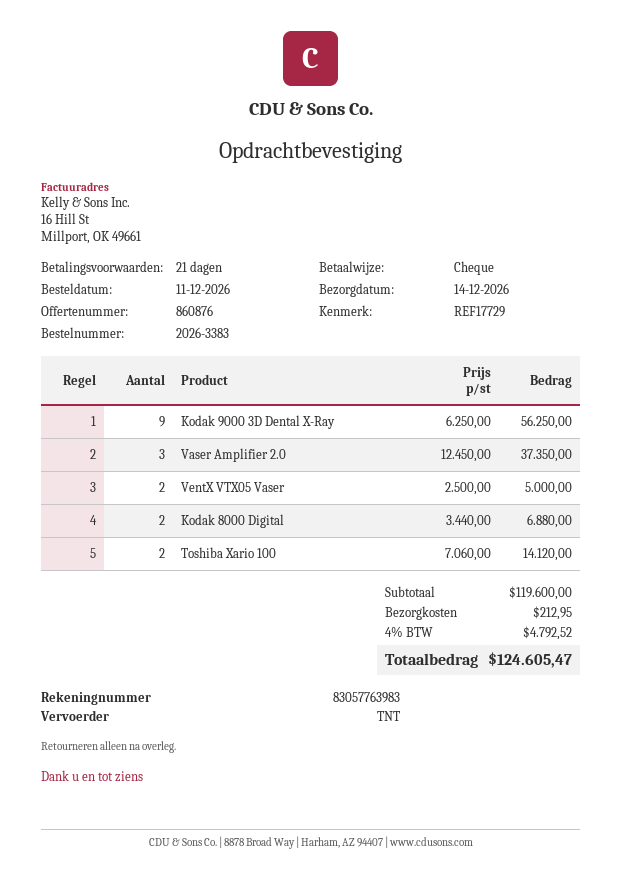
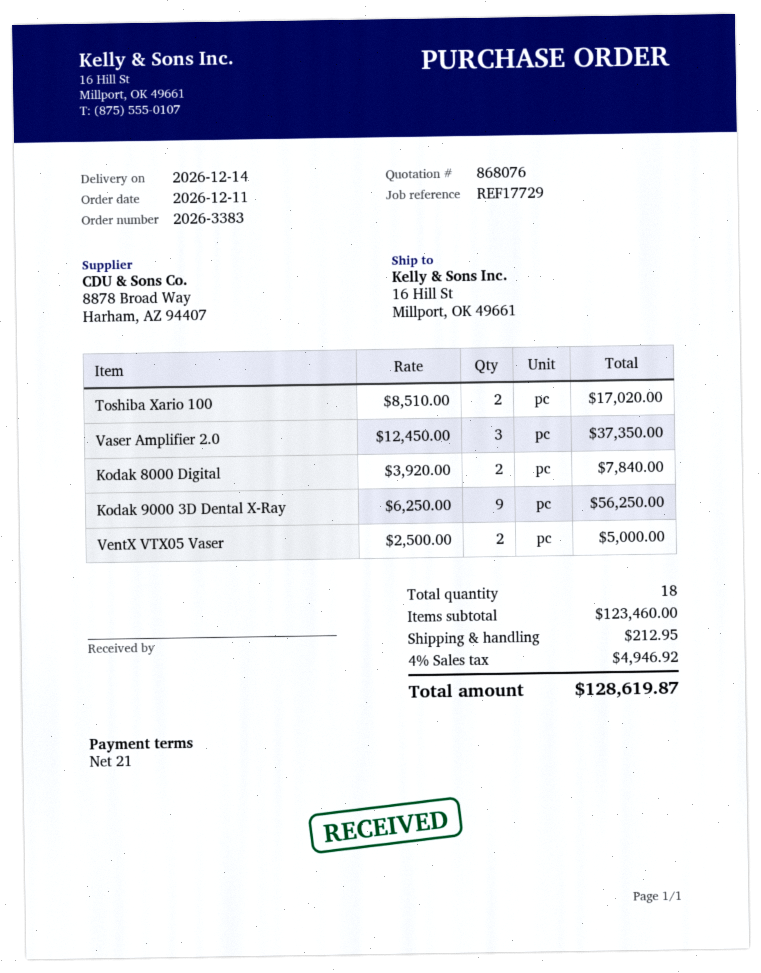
quote number: 860876 -> 868076
Kodak 8000 Digital: 2 x 3440.00 = 6880.00 -> 2 x 3920.00 = 7840.00
Toshiba Xario 100: 2 x 7060.00 = 14120.00 -> 2 x 8510.00 = 17020.00
subtotal: 119600.00 -> 123460.00
tax: 4% = 4792.52 -> 4% = 4946.92
total: 124605.47 -> 128619.87

